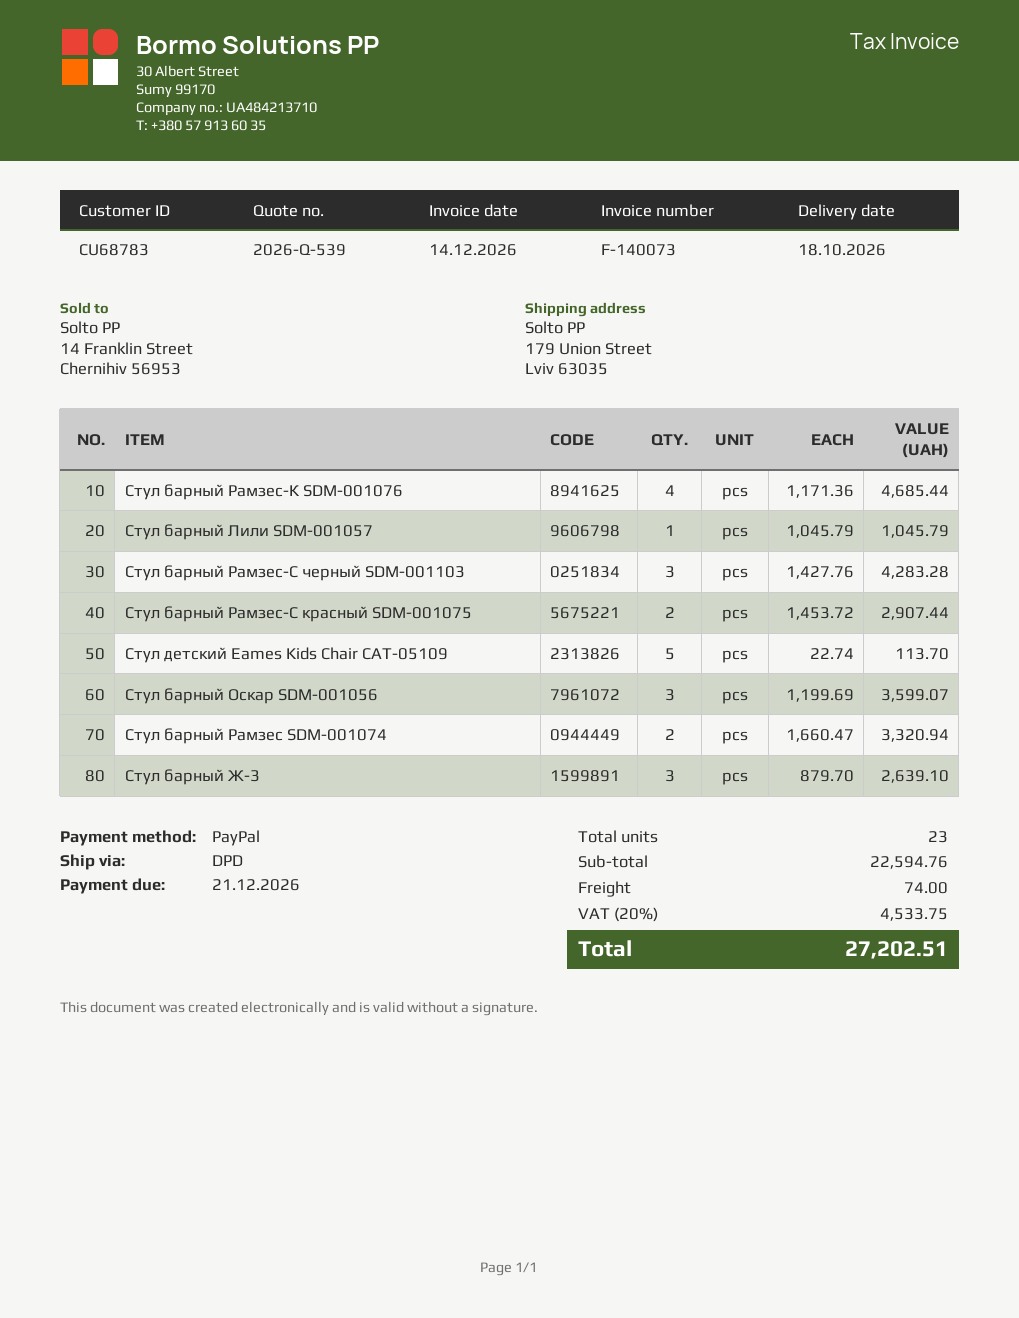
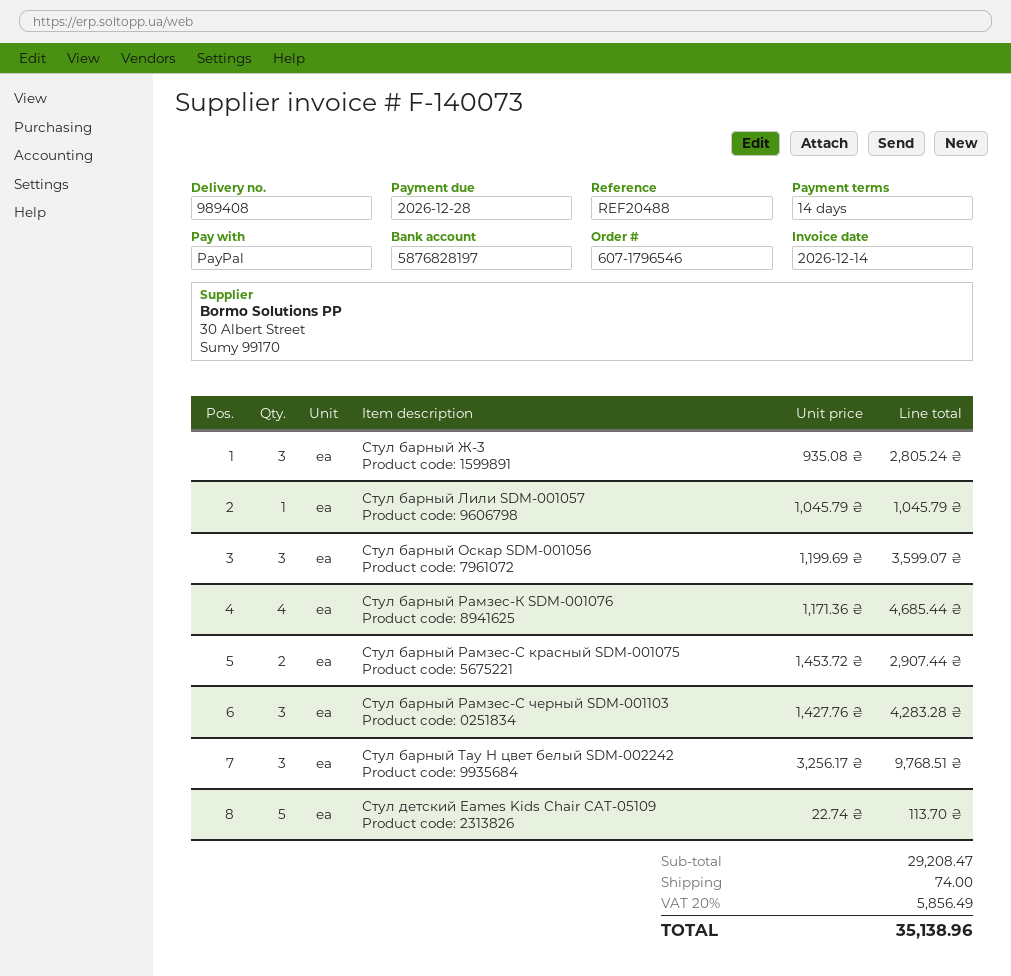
due date: 2026-12-21 -> 2026-12-28
Стул барный Рамзес SDM-001074: 2 x 1660.47 = 3320.94 -> none
Стул барный Ж-3: 3 x 879.70 = 2639.10 -> 3 x 935.08 = 2805.24
Стул барный Тау Н цвет белый SDM-002242: none -> 3 x 3256.17 = 9768.51
subtotal: 22594.76 -> 29208.47
tax: 20% = 4533.75 -> 20% = 5856.49
total: 27202.51 -> 35138.96

